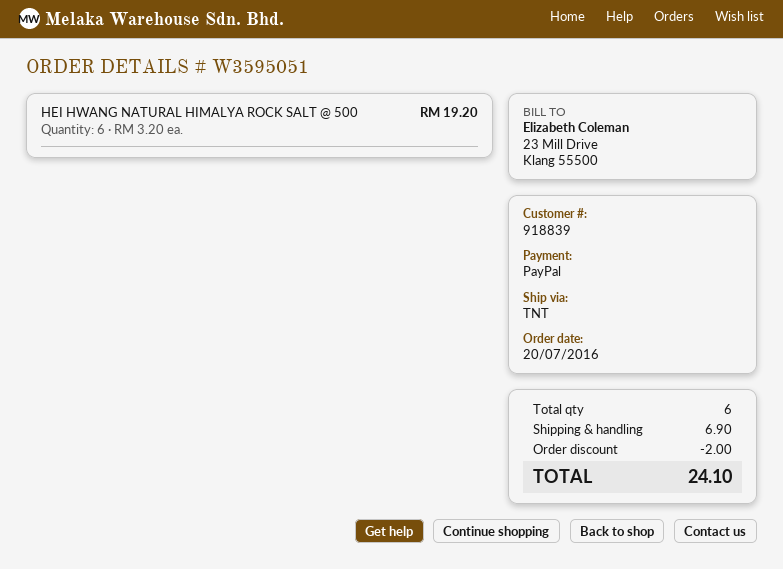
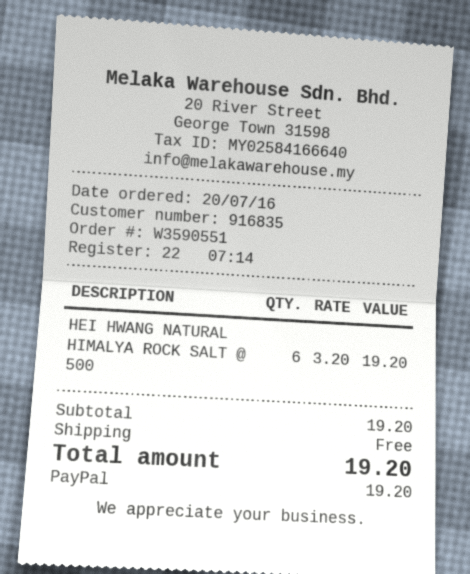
order number: W3595051 -> W3590551
customer number: 918839 -> 916835
discount: 2.00 -> none
shipping: 6.90 -> 0.00
total: 24.10 -> 19.20

